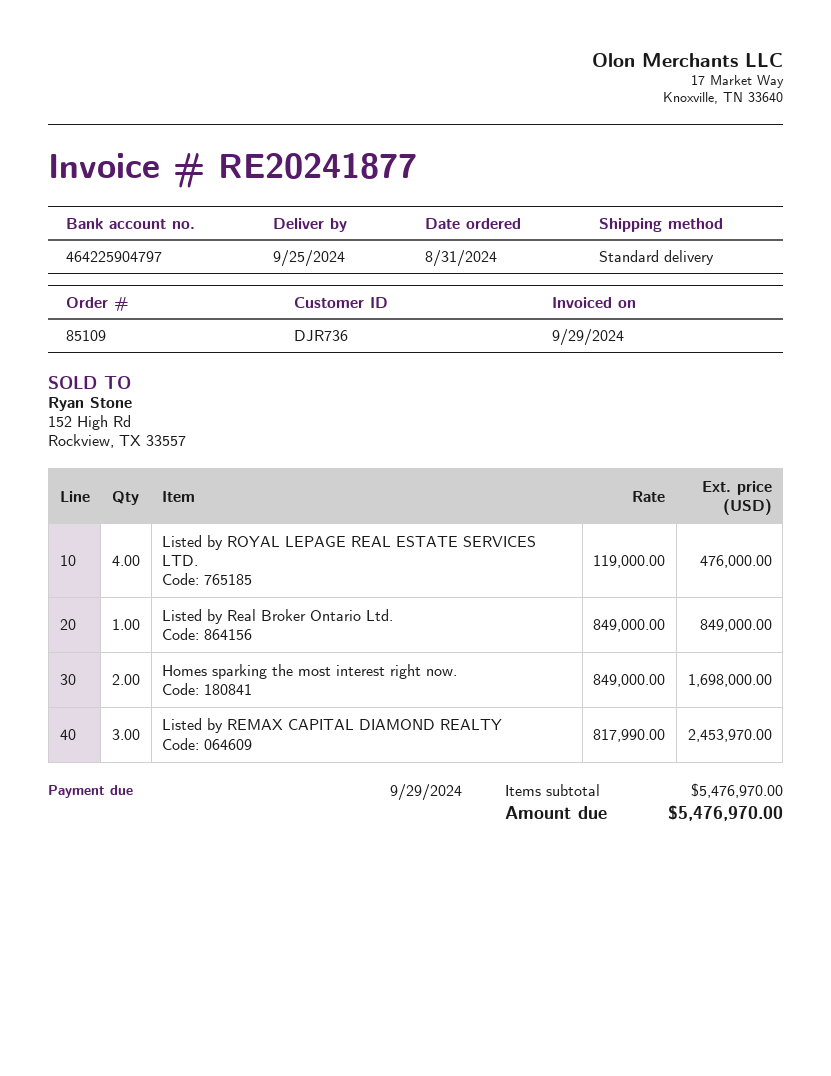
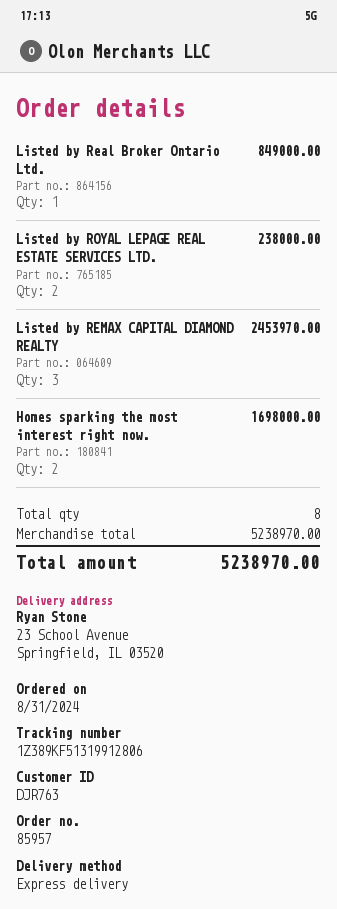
order number: 85109 -> 85957
customer number: DJR736 -> DJR763
shipping method: standard -> express
Listed by ROYAL LEPAGE REAL ESTATE SERVICES LTD.: 4 for 476000.00 -> 2 for 238000.00
subtotal: 5476970.00 -> 5238970.00
total: 5476970.00 -> 5238970.00

